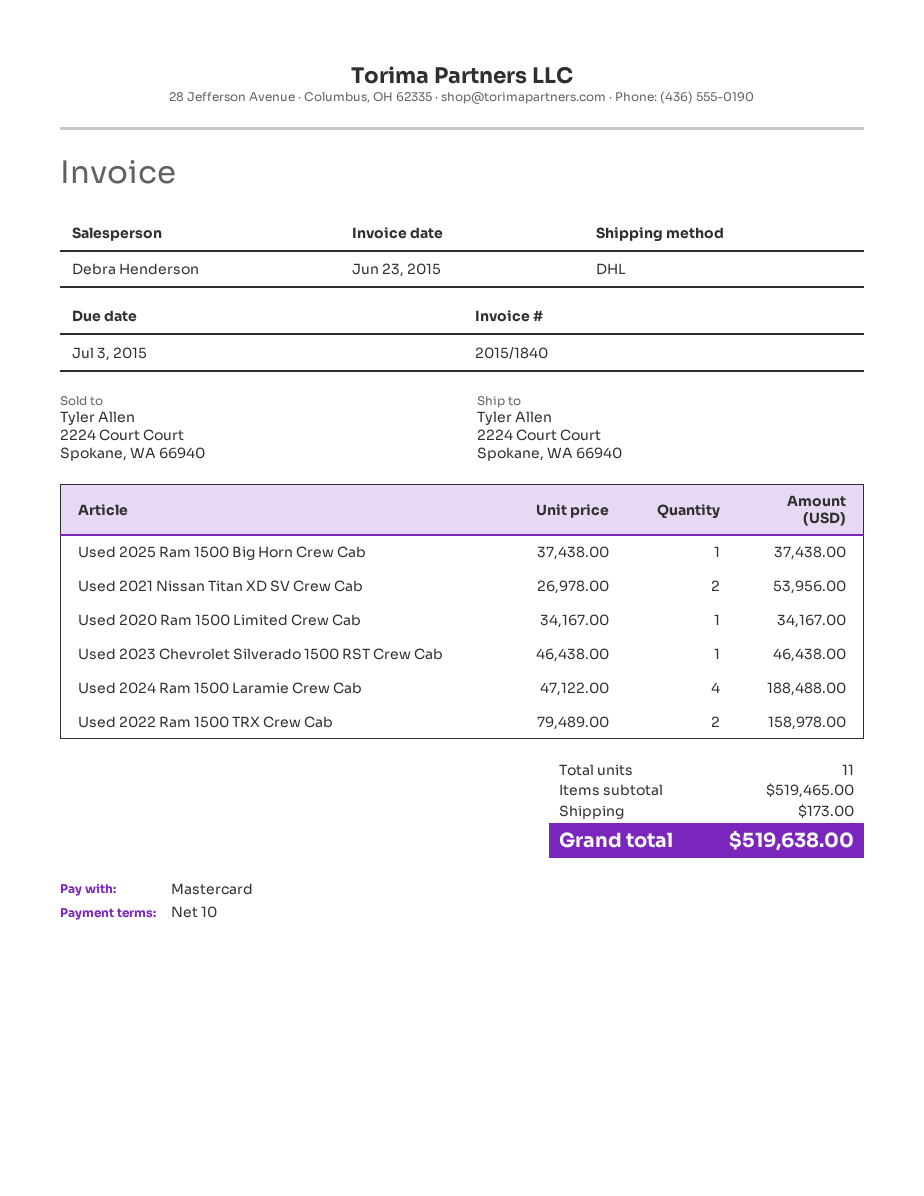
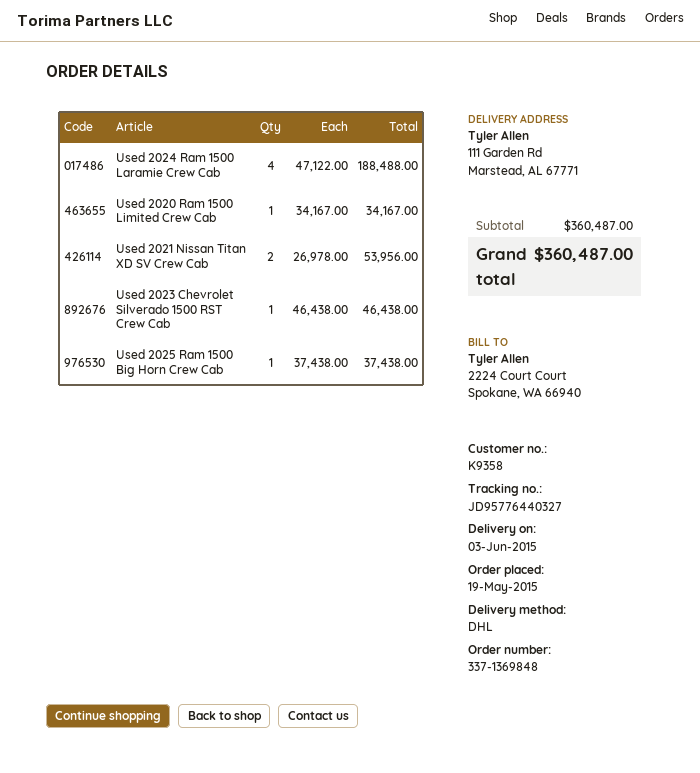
ship to: 2224 Court Court, Spokane, WA 66940 -> 111 Garden Rd, Marstead, AL 67771
Used 2022 Ram 1500 TRX Crew Cab: 2 x 79489.00 = 158978.00 -> none
subtotal: 519465.00 -> 360487.00
shipping: 173.00 -> none
total: 519638.00 -> 360487.00

